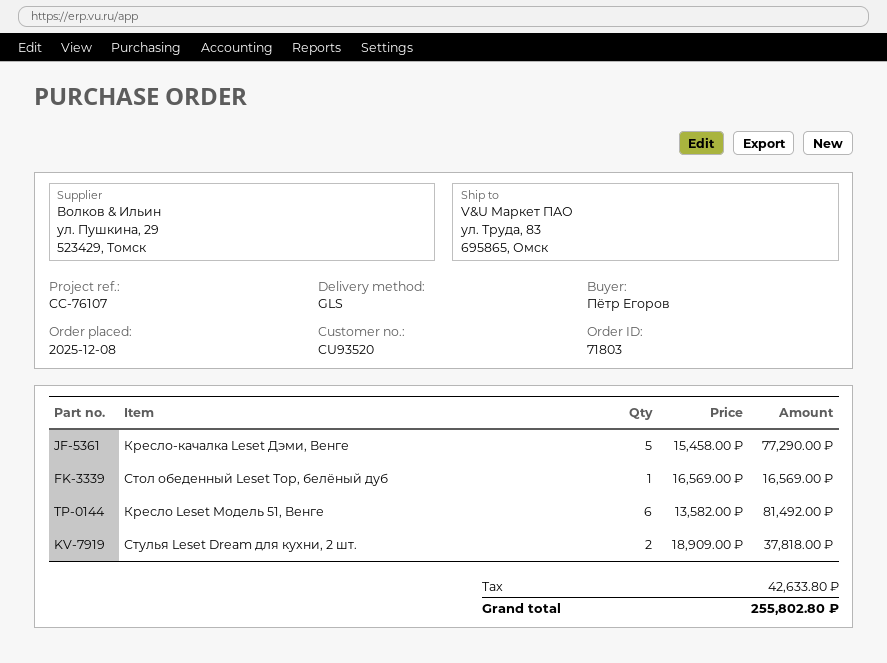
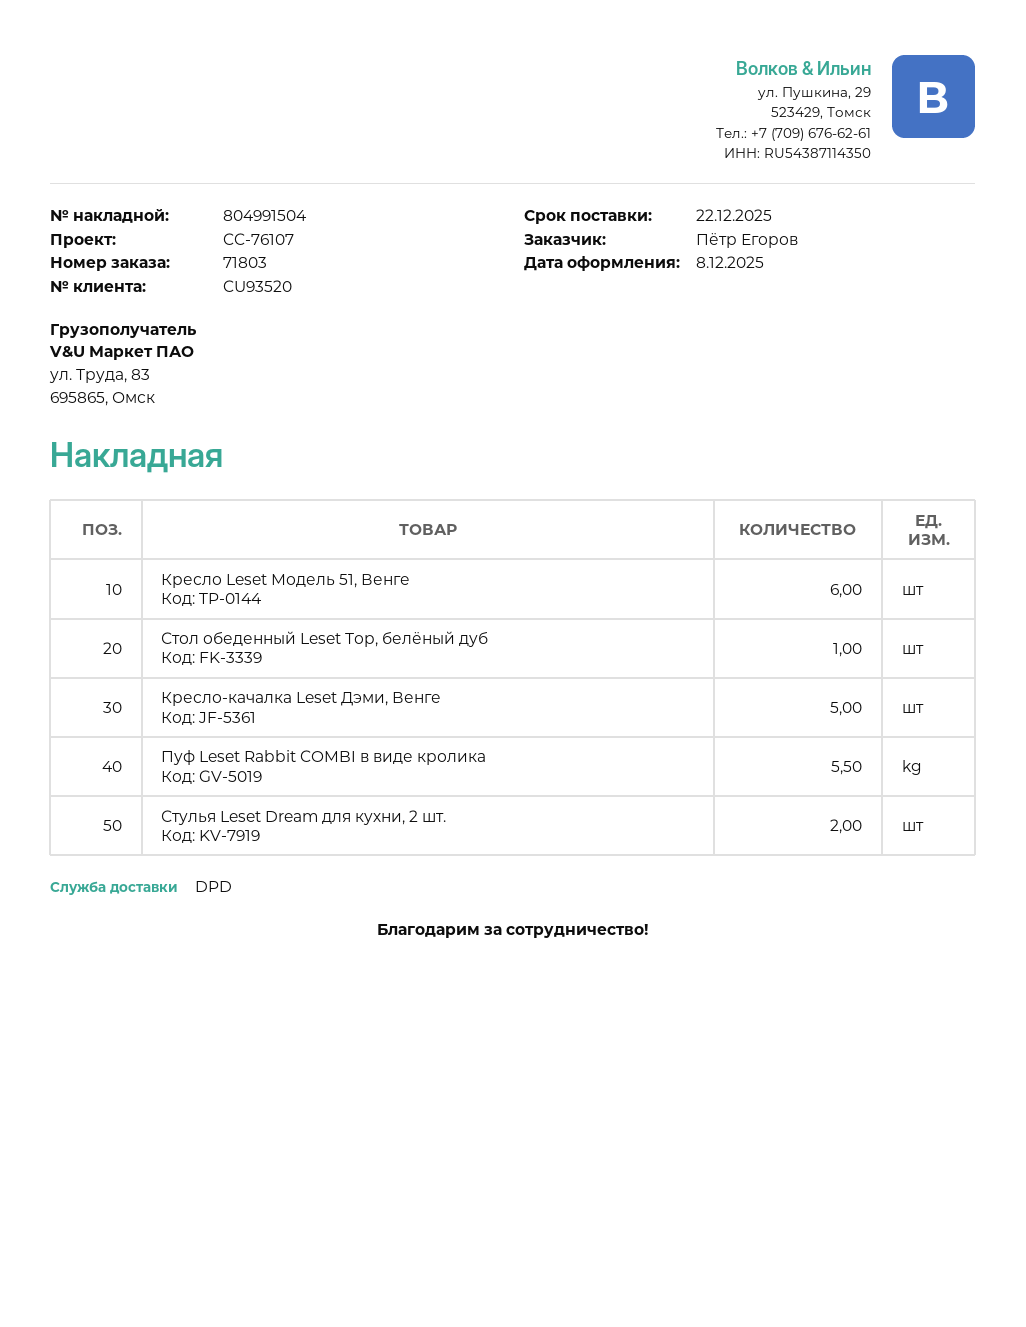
shipping method: GLS -> DPD
Пуф Leset Rabbit COMBI в виде кролика: none -> 5.5

